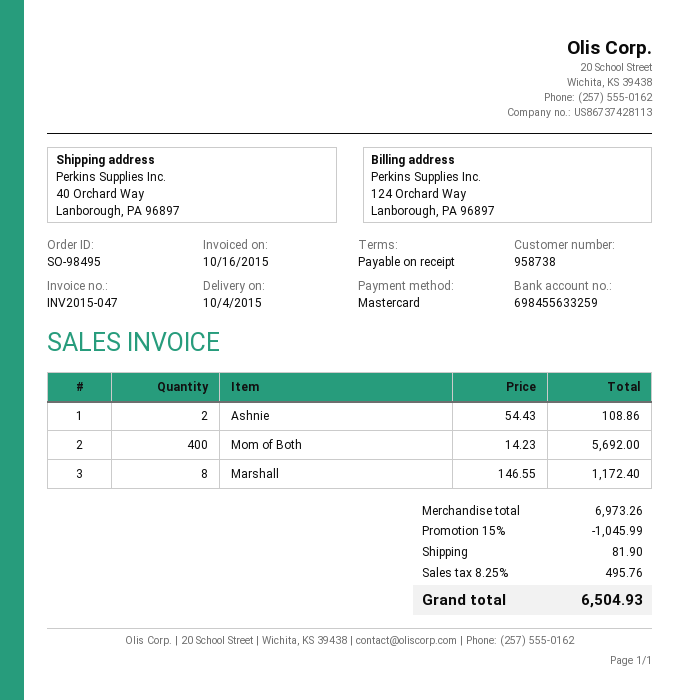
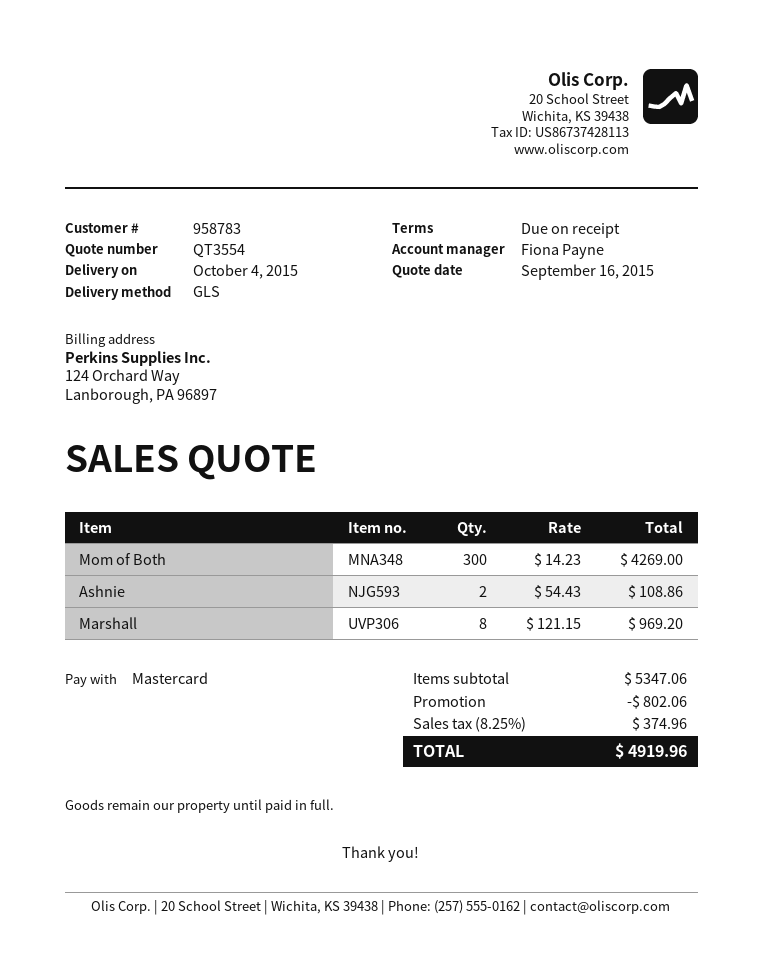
customer number: 958738 -> 958783
Mom of Both: 400 x 14.23 = 5692.00 -> 300 x 14.23 = 4269.00
Marshall: 8 x 146.55 = 1172.40 -> 8 x 121.15 = 969.20
subtotal: 6973.26 -> 5347.06
discount: 1045.99 -> 802.06
shipping: 81.90 -> none
tax: 8.25% = 495.76 -> 8.25% = 374.96
total: 6504.93 -> 4919.96

